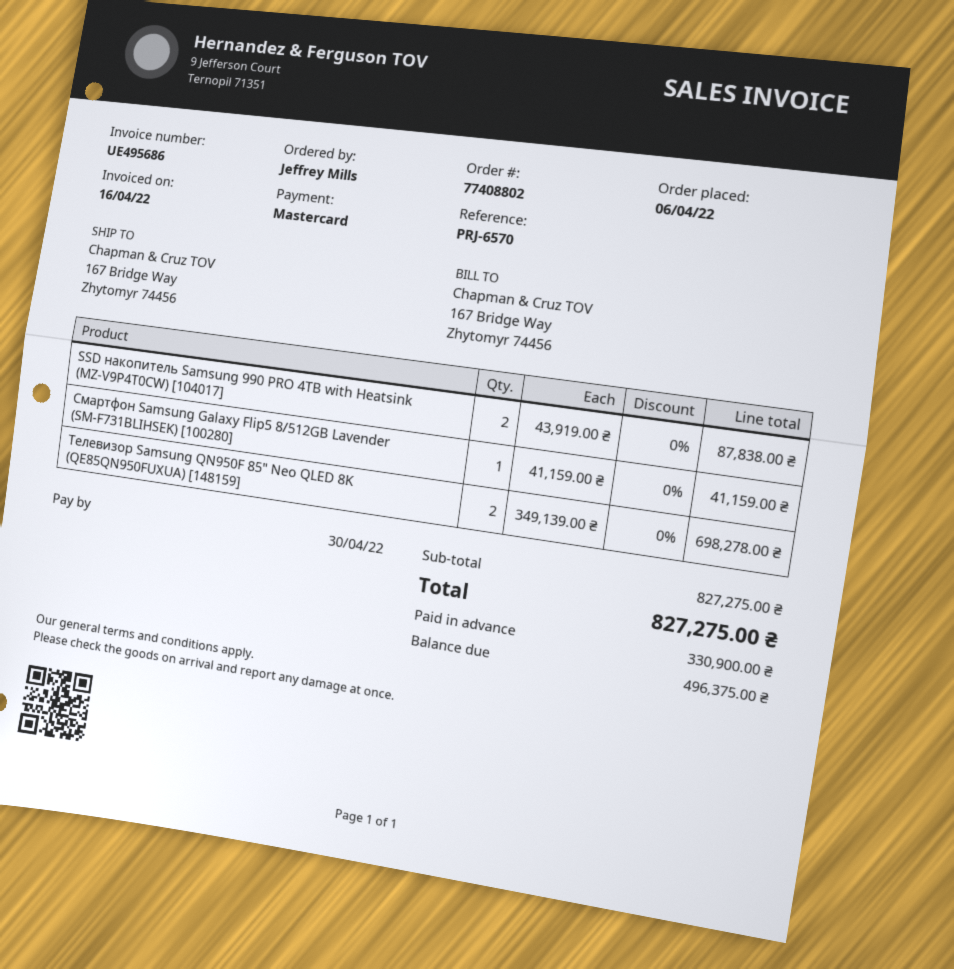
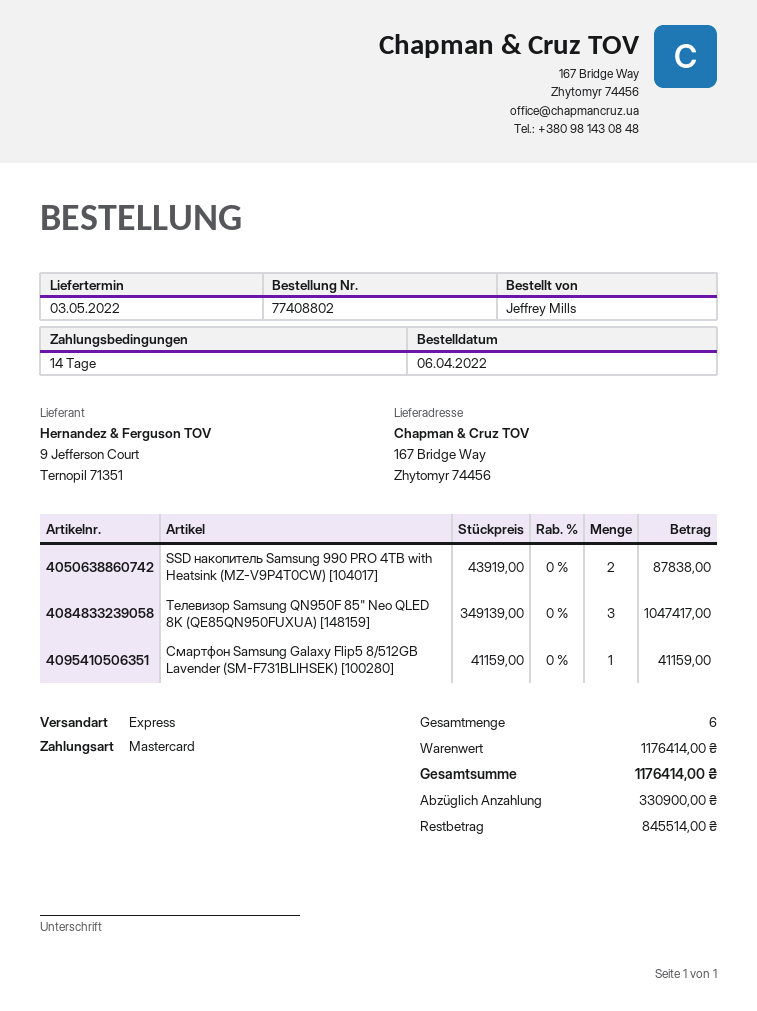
Телевизор Samsung QN950F 85" Neo QLED 8K (QE85QN950FUXUA) [148159]: 2 x 349139.00 = 698278.00 -> 3 x 349139.00 = 1047417.00
subtotal: 827275.00 -> 1176414.00
total: 827275.00 -> 1176414.00
balance: 496375.00 -> 845514.00

